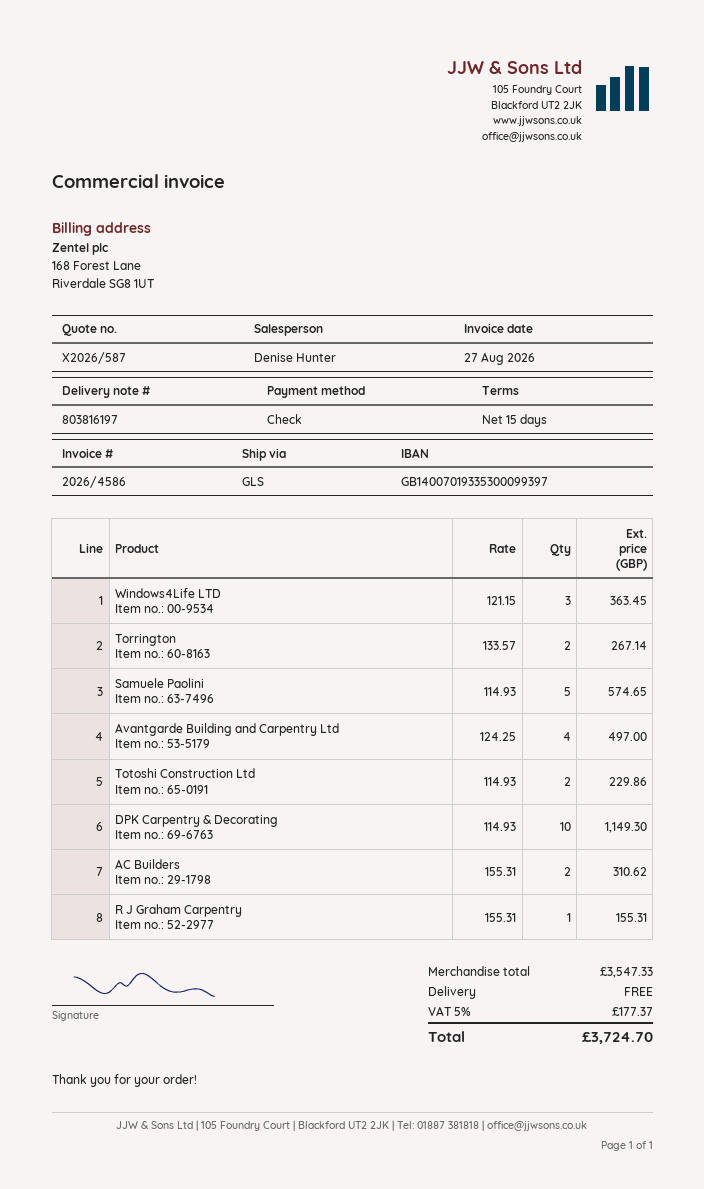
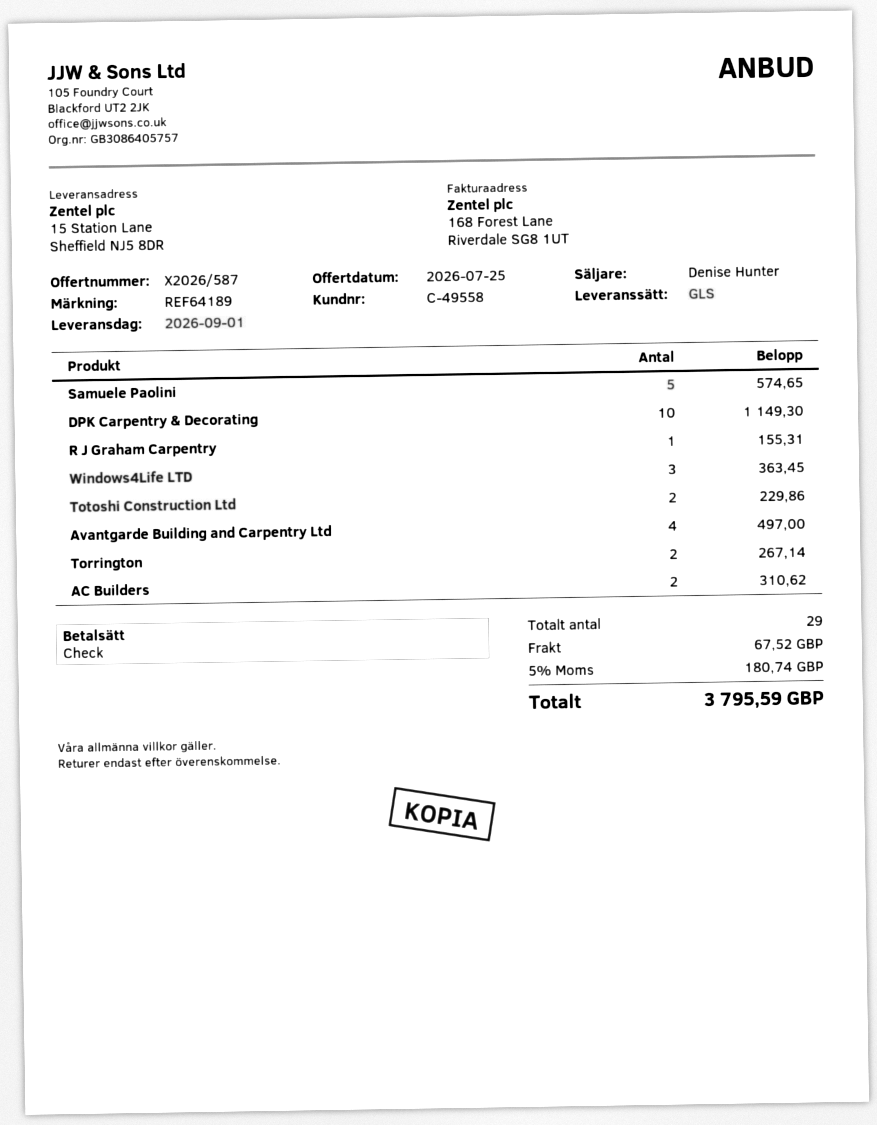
shipping: 0.00 -> 67.52
tax: 5% = 177.37 -> 5% = 180.74
total: 3724.70 -> 3795.59

